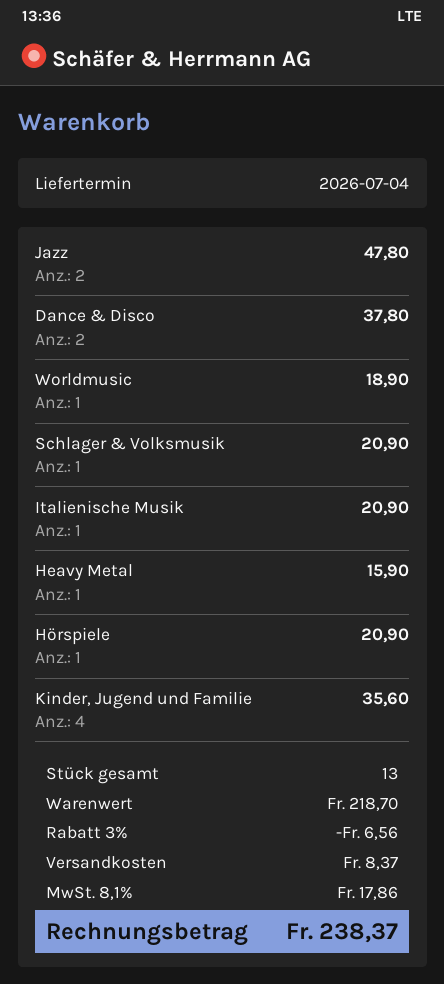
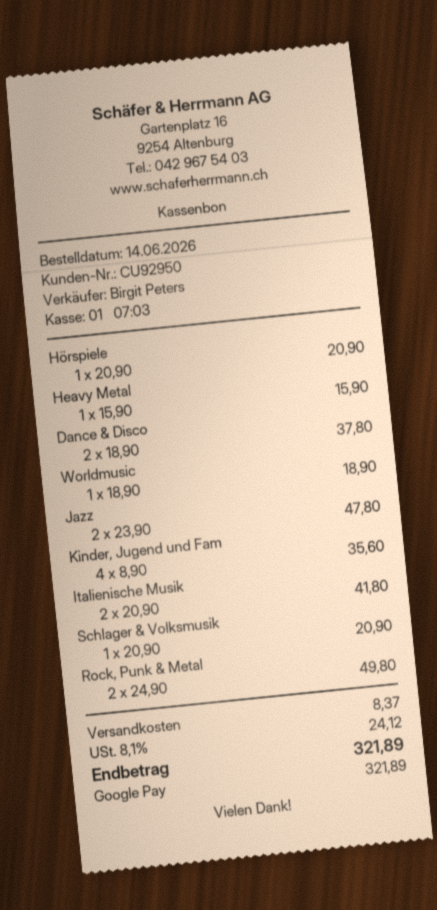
Italienische Musik: 1 for 20.90 -> 2 for 41.80
Rock, Punk & Metal: none -> 2 for 49.80
discount: 3% = 6.56 -> none
tax: 8.1% = 17.86 -> 8.1% = 24.12
total: 238.37 -> 321.89

